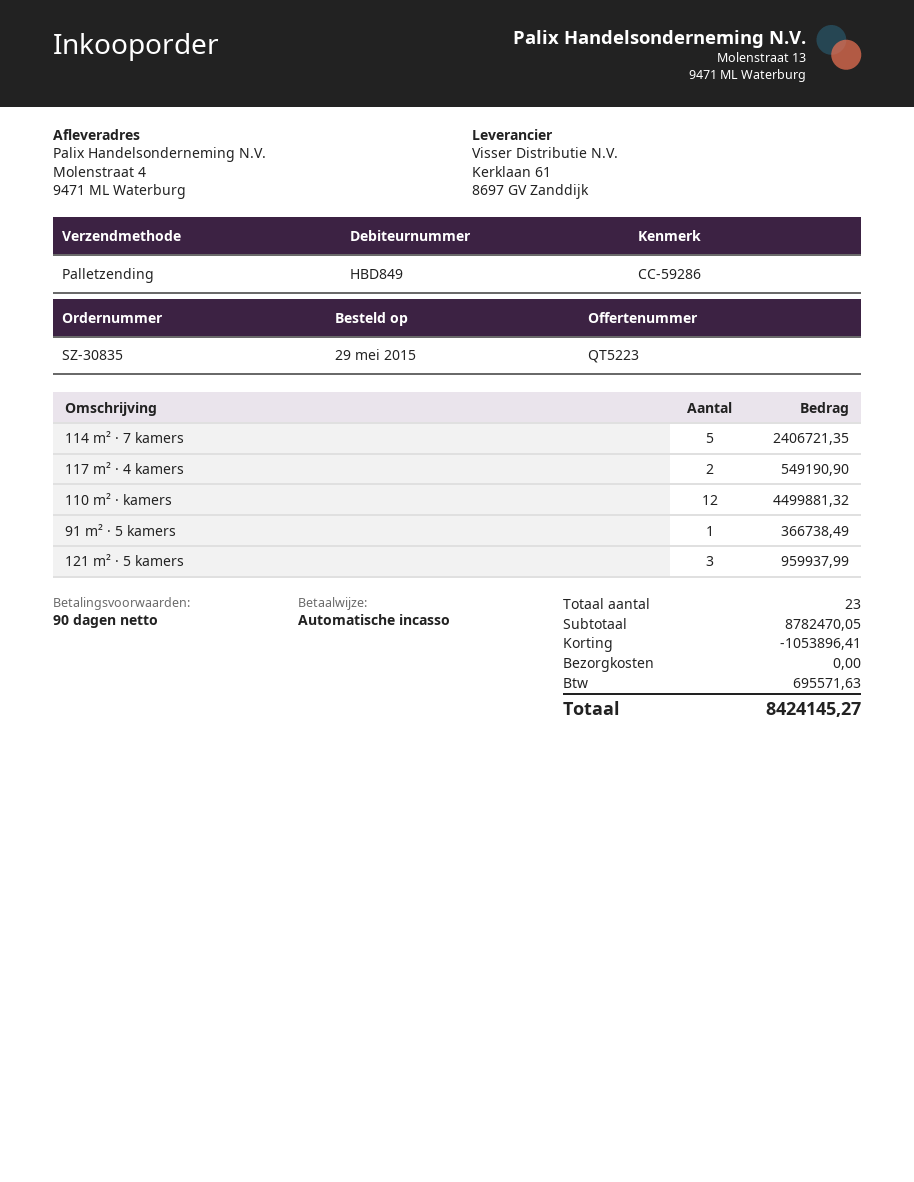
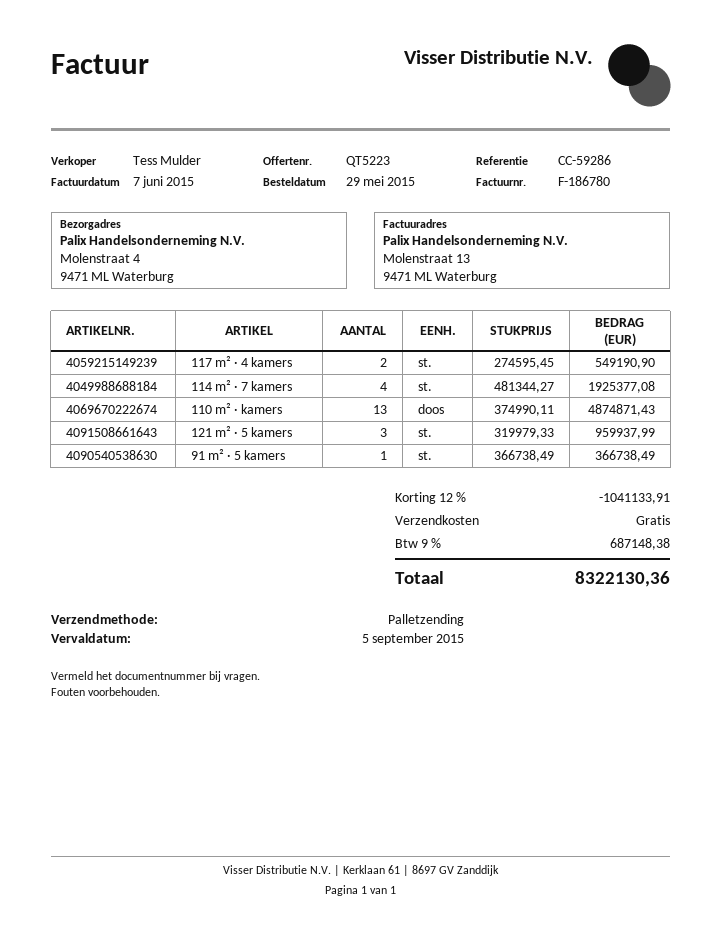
114 m² · 7 kamers: 5 for 2406721.35 -> 4 for 1925377.08
110 m² · kamers: 12 for 4499881.32 -> 13 for 4874871.43
discount: 1053896.41 -> 1041133.91
tax: 695571.63 -> 687148.38
total: 8424145.27 -> 8322130.36

